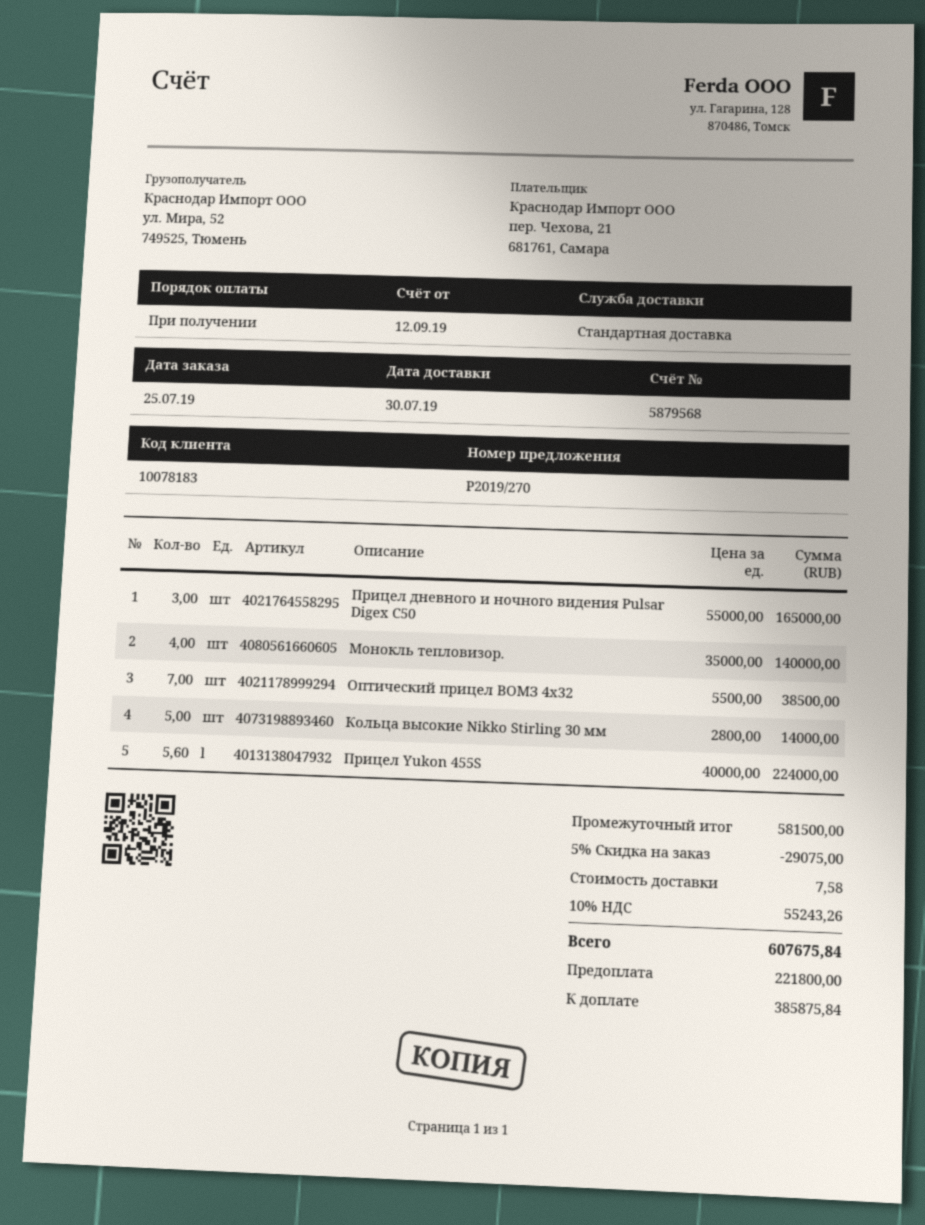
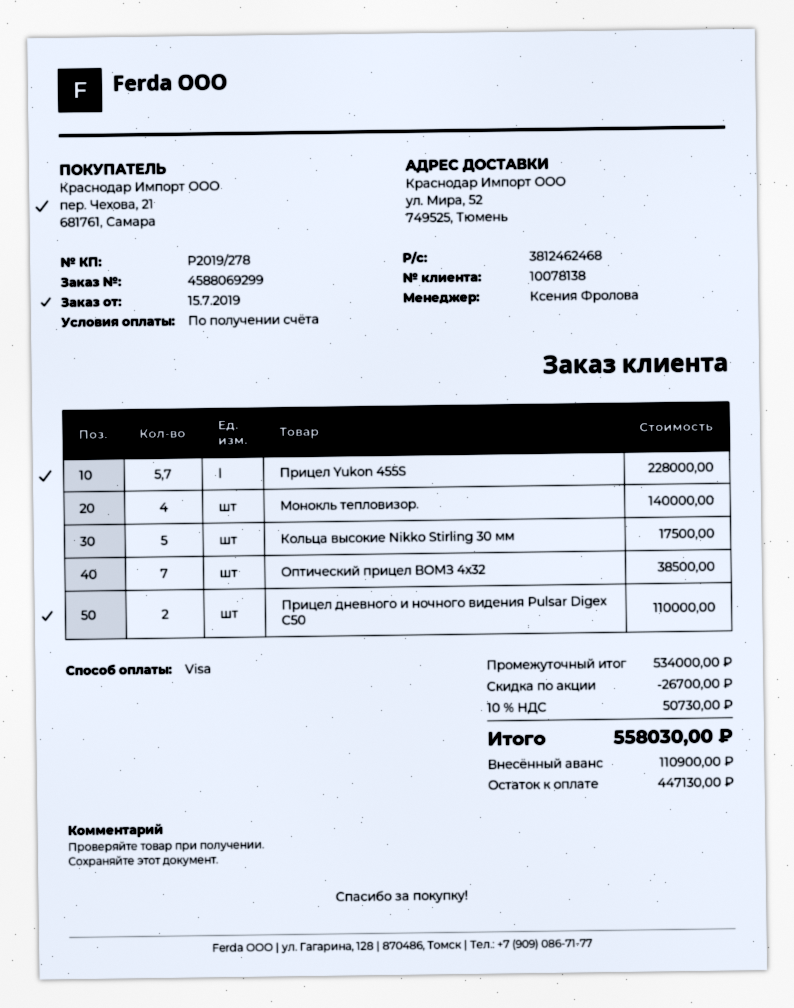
quote number: P2019/270 -> P2019/278
order date: 2019-07-25 -> 2019-07-15
customer number: 10078183 -> 10078138
Прицел дневного и ночного видения Pulsar Digex C50: 3 for 165000.00 -> 2 for 110000.00
Кольца высокие Nikko Stirling 30 мм: 5 for 14000.00 -> 5 for 17500.00
Прицел Yukon 455S: 5.6 for 224000.00 -> 5.7 for 228000.00
subtotal: 581500.00 -> 534000.00
discount: 29075.00 -> 26700.00
shipping: 7.58 -> none
tax: 10% = 55243.26 -> 10% = 50730.00
total: 607675.84 -> 558030.00
deposit: 221800.00 -> 110900.00
balance: 385875.84 -> 447130.00

